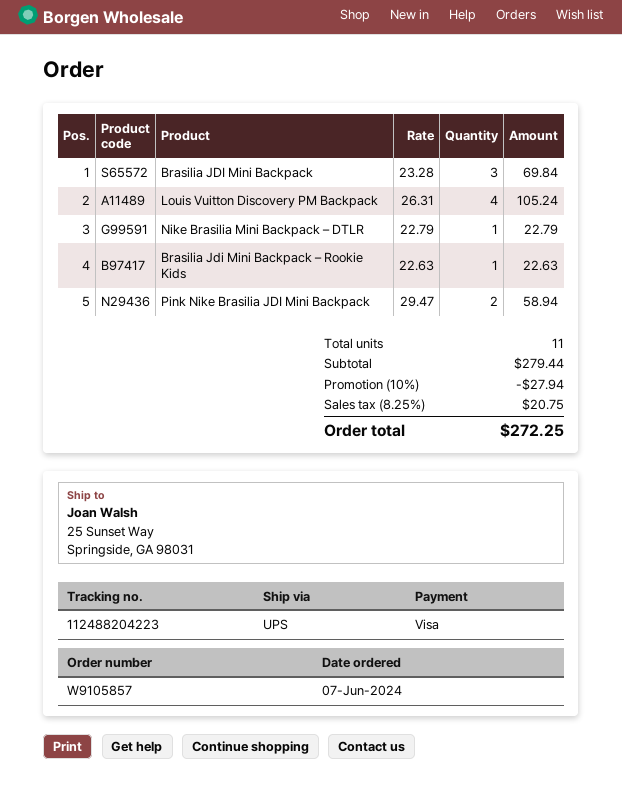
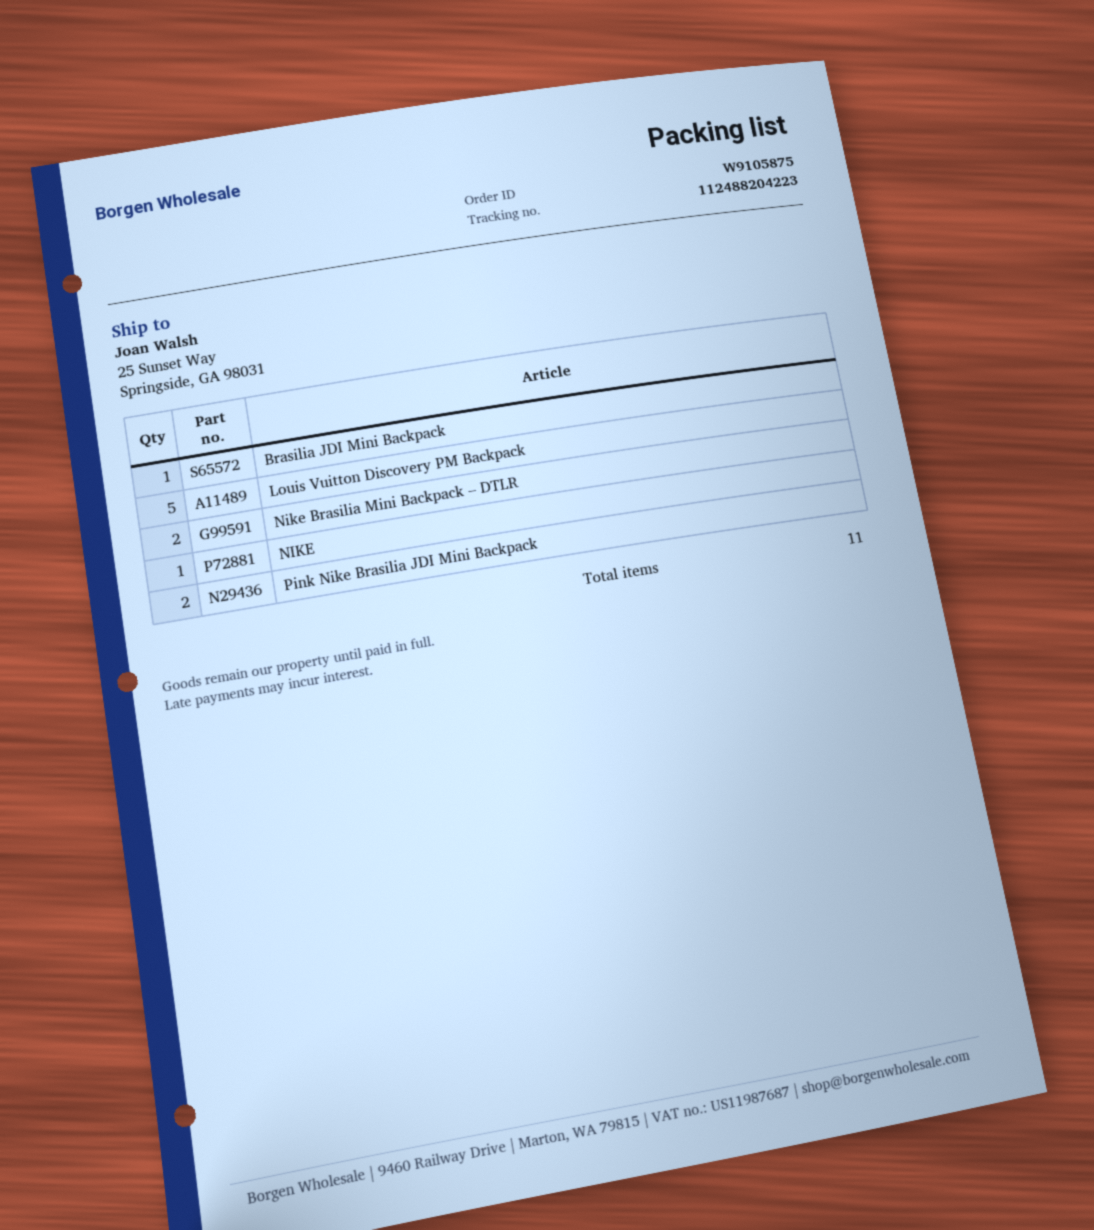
order number: W9105857 -> W9105875
Brasilia JDI Mini Backpack: 3 -> 1
Louis Vuitton Discovery PM Backpack: 4 -> 5
Nike Brasilia Mini Backpack – DTLR: 1 -> 2
Brasilia Jdi Mini Backpack – Rookie Kids: 1 -> none
NIKE: none -> 1

